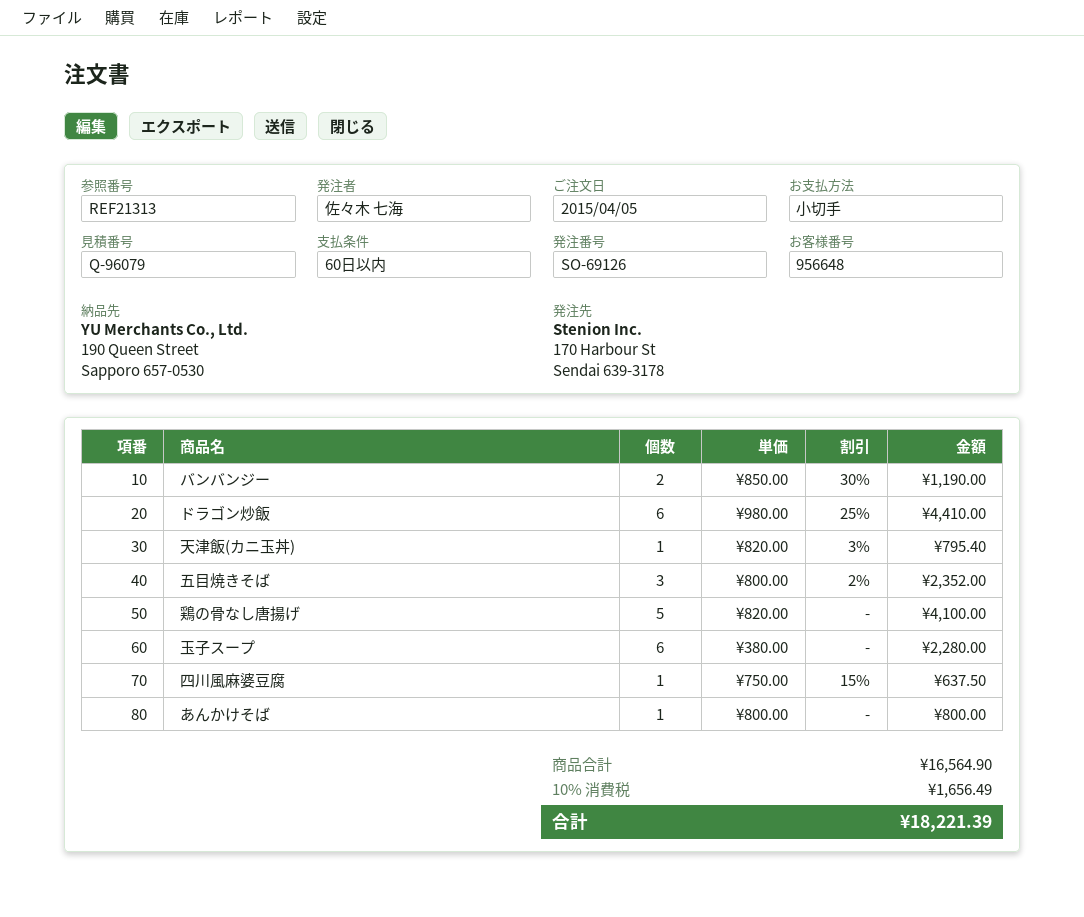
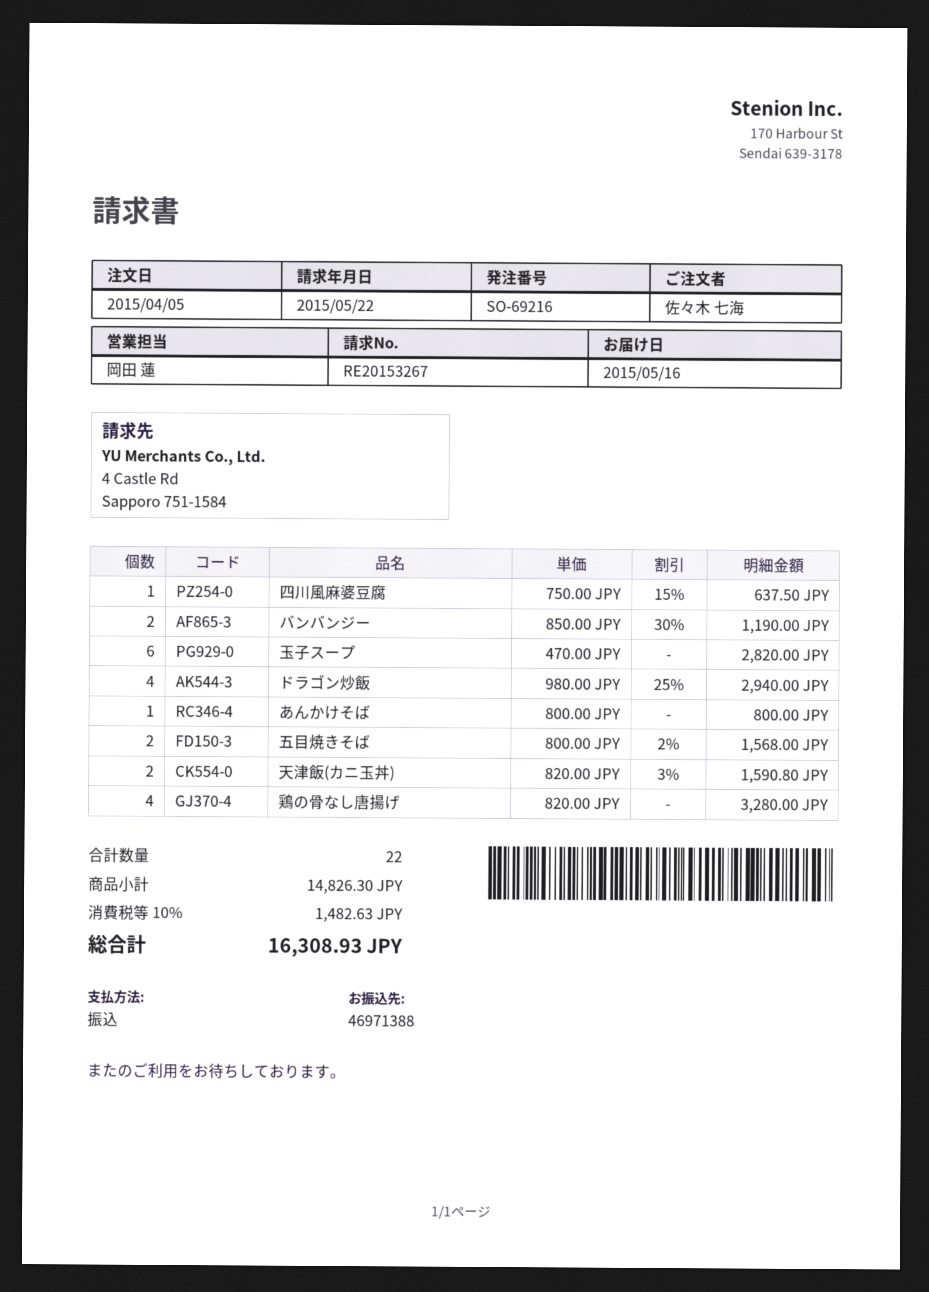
order number: SO-69126 -> SO-69216
payment method: cheque -> bank transfer
ドラゴン炒飯: 6 x 980.00 - 25% = 4410.00 -> 4 x 980.00 - 25% = 2940.00
天津飯(カニ玉丼): 1 x 820.00 - 3% = 795.40 -> 2 x 820.00 - 3% = 1590.80
五目焼きそば: 3 x 800.00 - 2% = 2352.00 -> 2 x 800.00 - 2% = 1568.00
鶏の骨なし唐揚げ: 5 x 820.00 = 4100.00 -> 4 x 820.00 = 3280.00
玉子スープ: 6 x 380.00 = 2280.00 -> 6 x 470.00 = 2820.00
subtotal: 16564.90 -> 14826.30
tax: 10% = 1656.49 -> 10% = 1482.63
total: 18221.39 -> 16308.93

